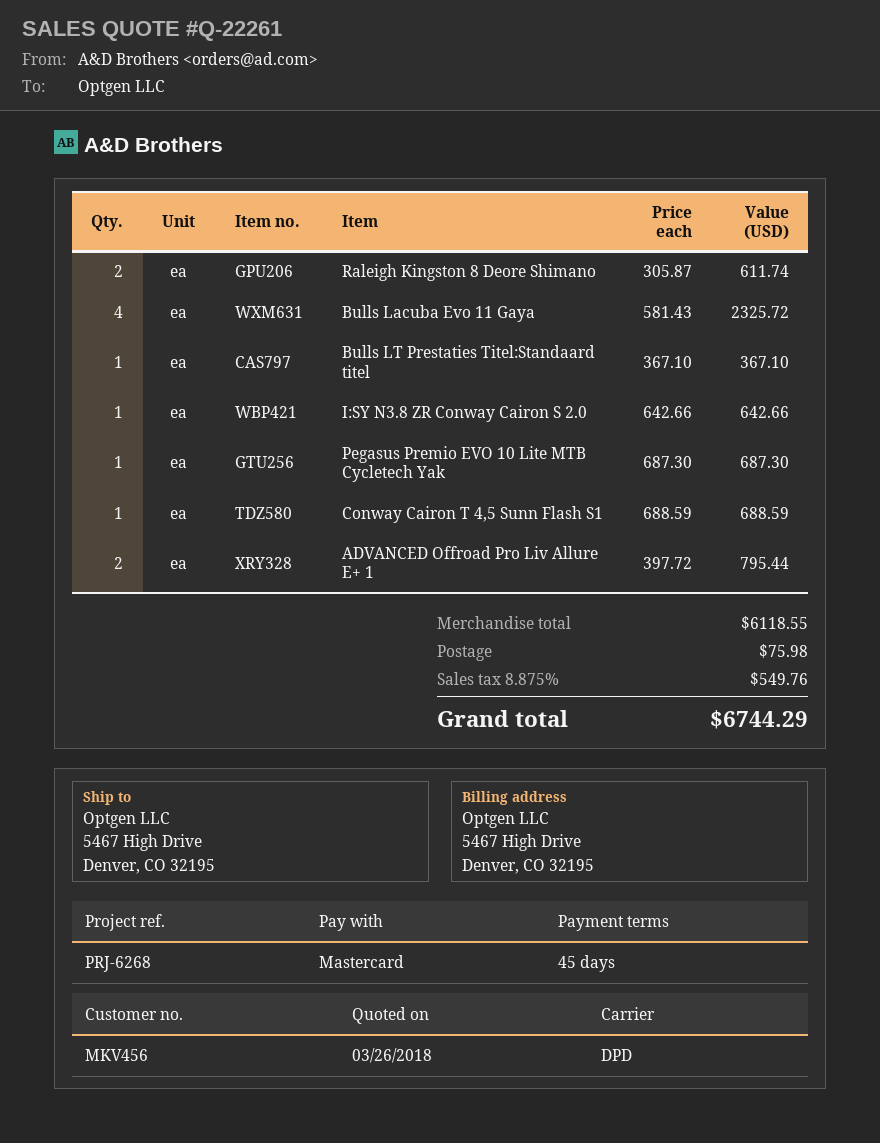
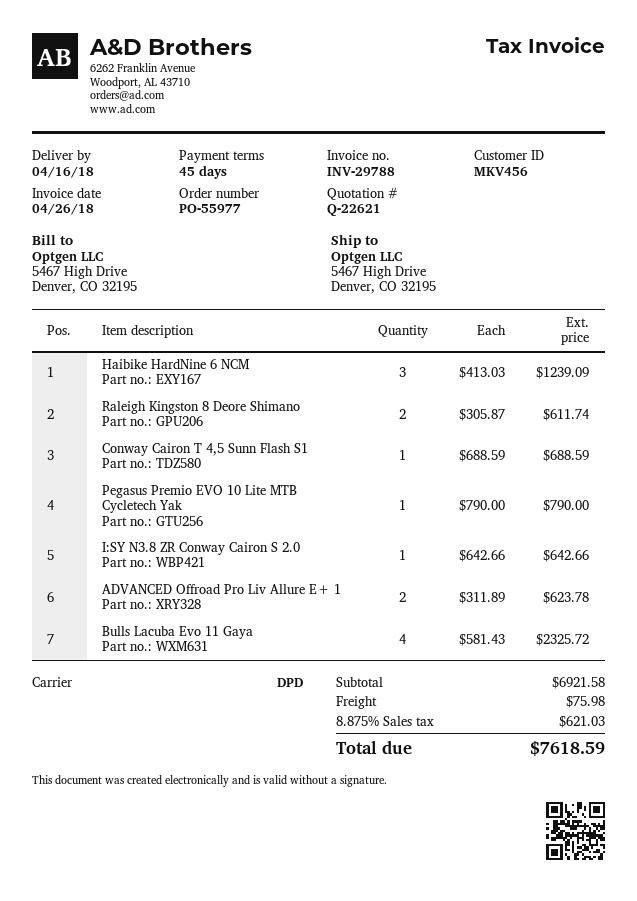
quote number: Q-22261 -> Q-22621
Bulls LT Prestaties Titel:Standaard titel: 1 x 367.10 = 367.10 -> none
Pegasus Premio EVO 10 Lite MTB Cycletech Yak: 1 x 687.30 = 687.30 -> 1 x 790.00 = 790.00
ADVANCED Offroad Pro Liv Allure E+ 1: 2 x 397.72 = 795.44 -> 2 x 311.89 = 623.78
Haibike HardNine 6 NCM: none -> 3 x 413.03 = 1239.09
subtotal: 6118.55 -> 6921.58
tax: 8.875% = 549.76 -> 8.875% = 621.03
total: 6744.29 -> 7618.59

